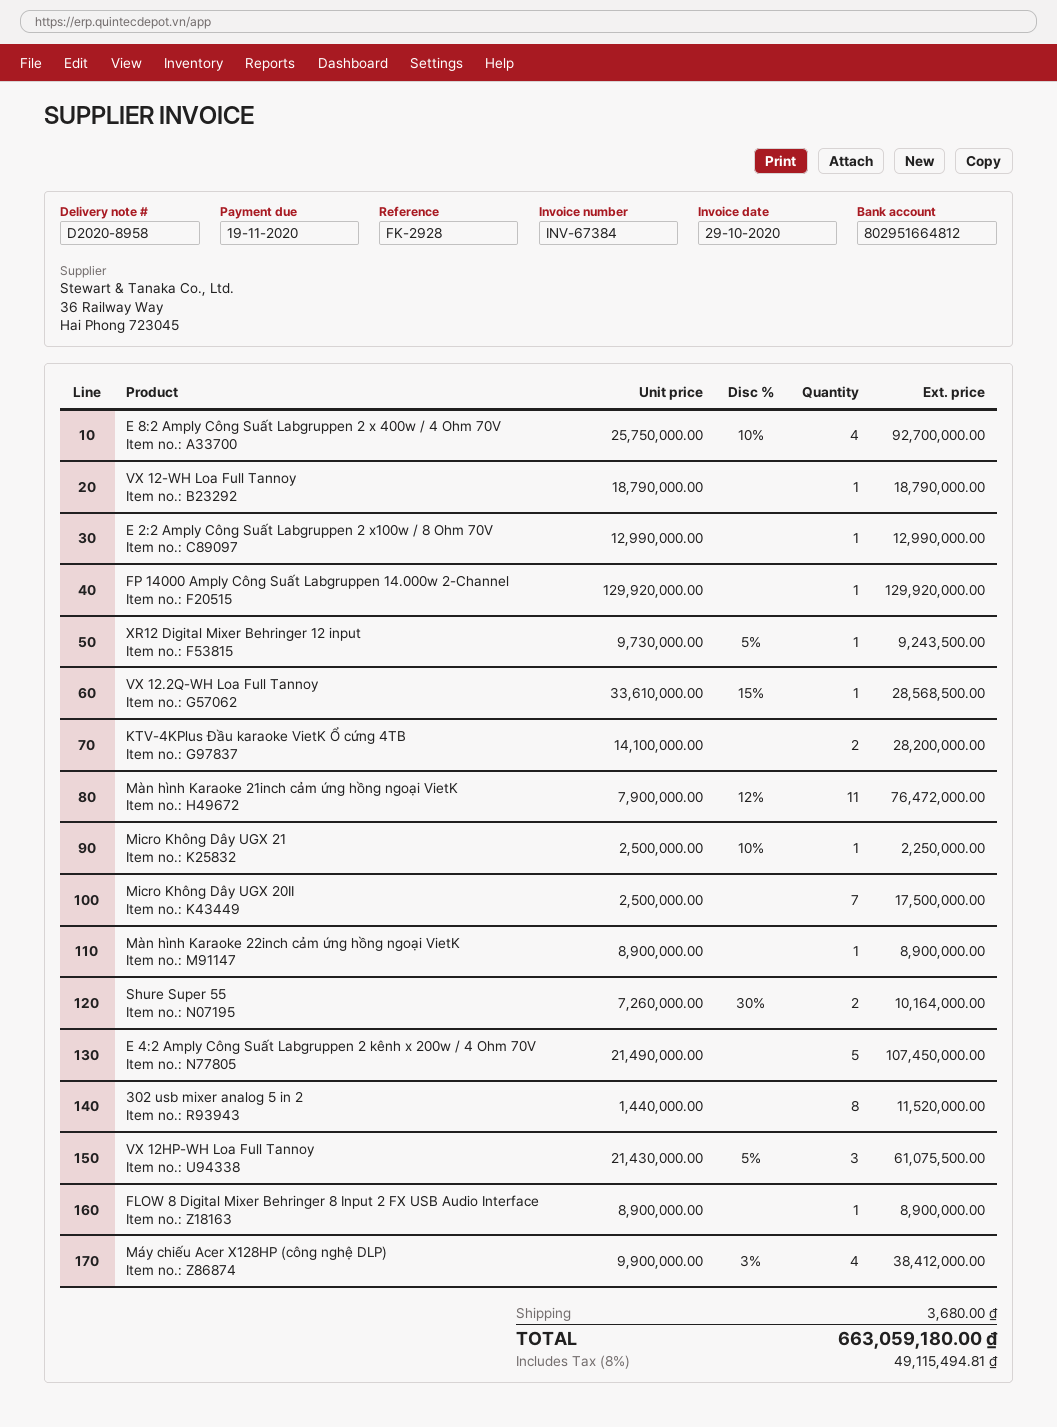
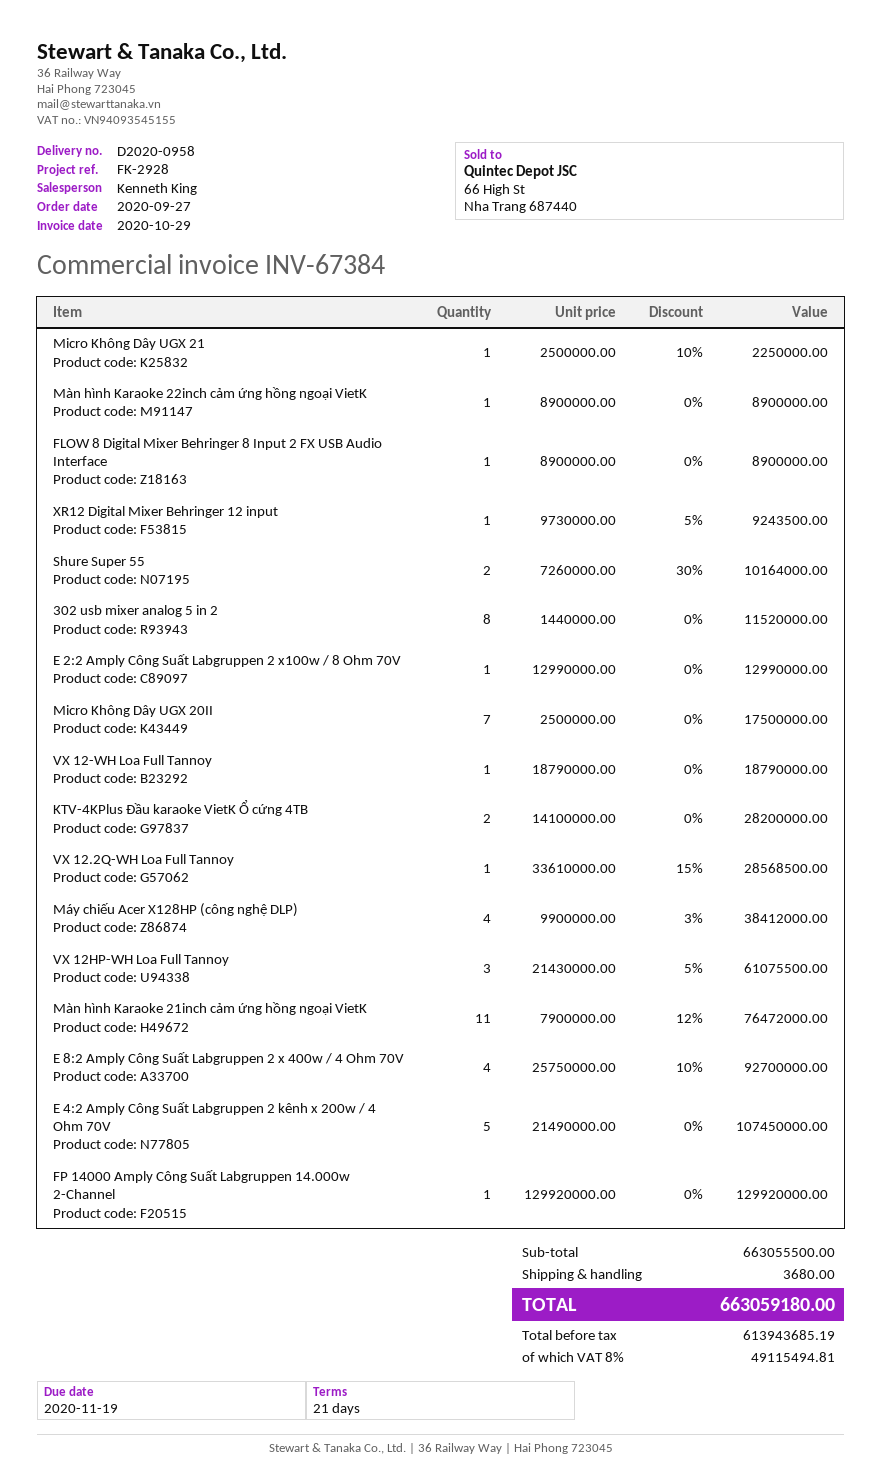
delivery note number: D2020-8958 -> D2020-0958

